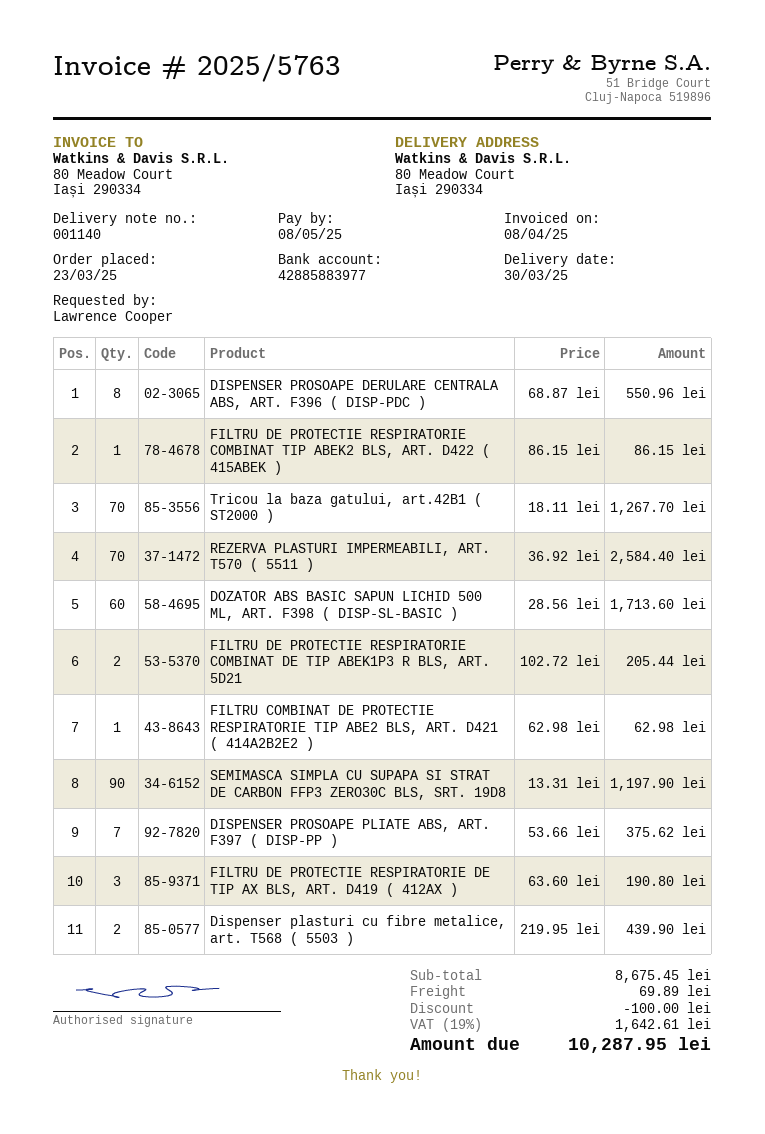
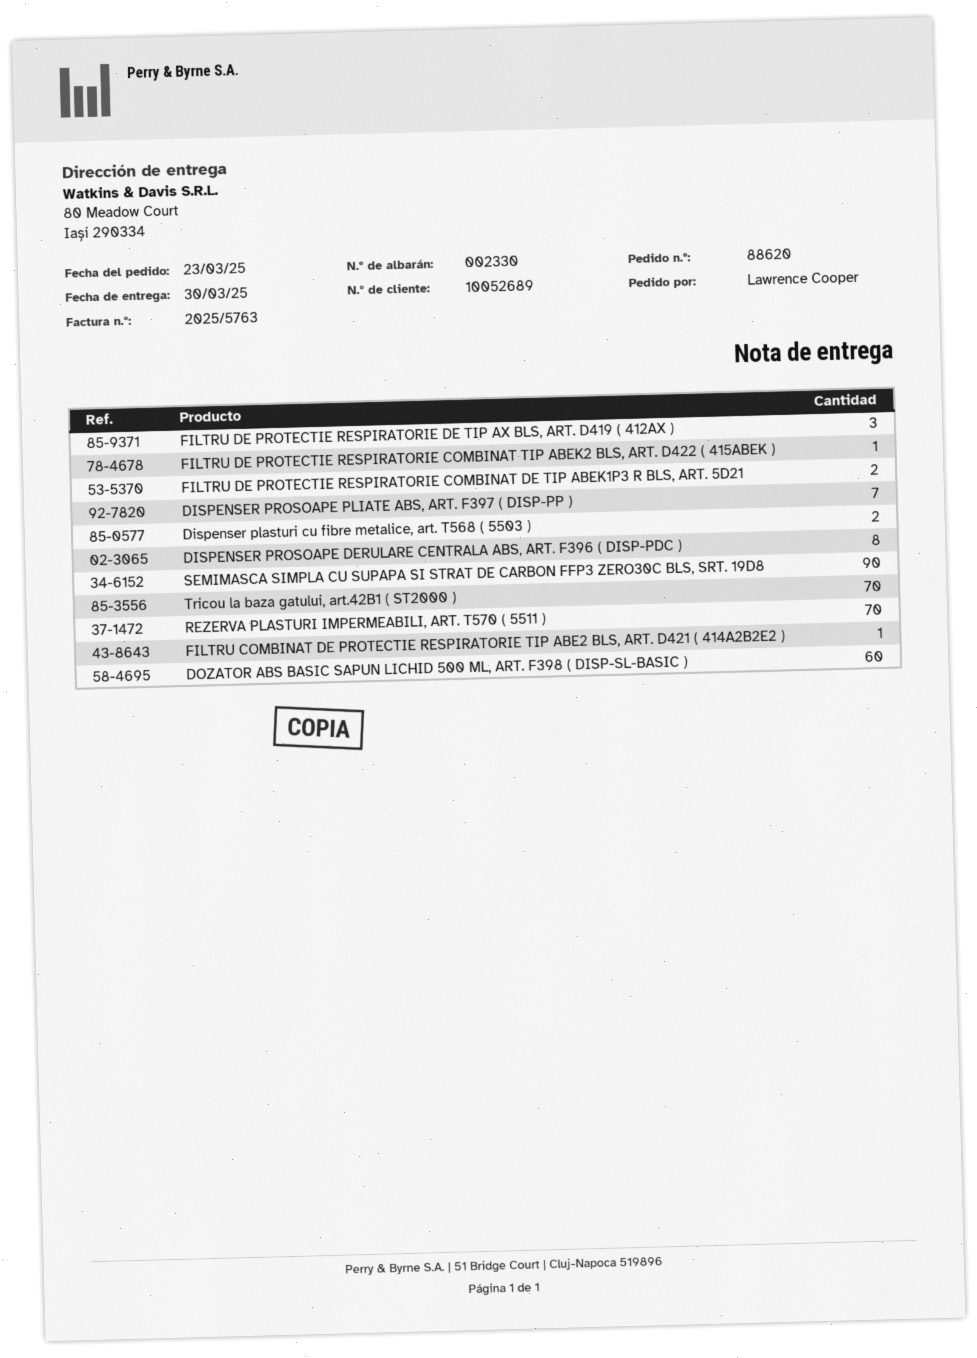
delivery note number: 001140 -> 002330

